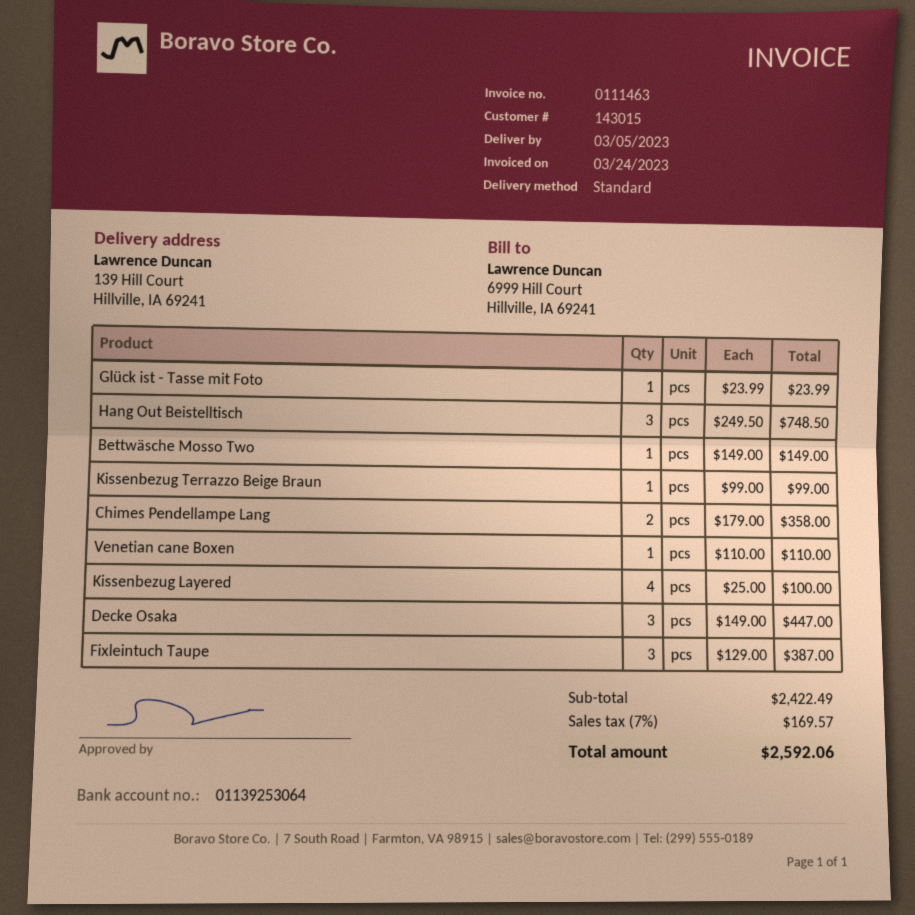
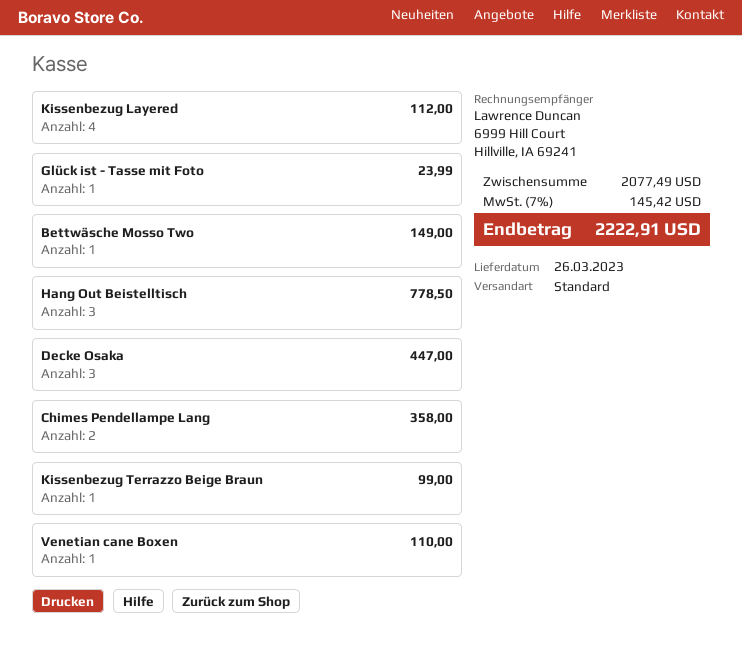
delivery date: 2023-03-05 -> 2023-03-26
Hang Out Beistelltisch: 3 for 748.50 -> 3 for 778.50
Kissenbezug Layered: 4 for 100.00 -> 4 for 112.00
Fixleintuch Taupe: 3 for 387.00 -> none
subtotal: 2422.49 -> 2077.49
tax: 7% = 169.57 -> 7% = 145.42
total: 2592.06 -> 2222.91

